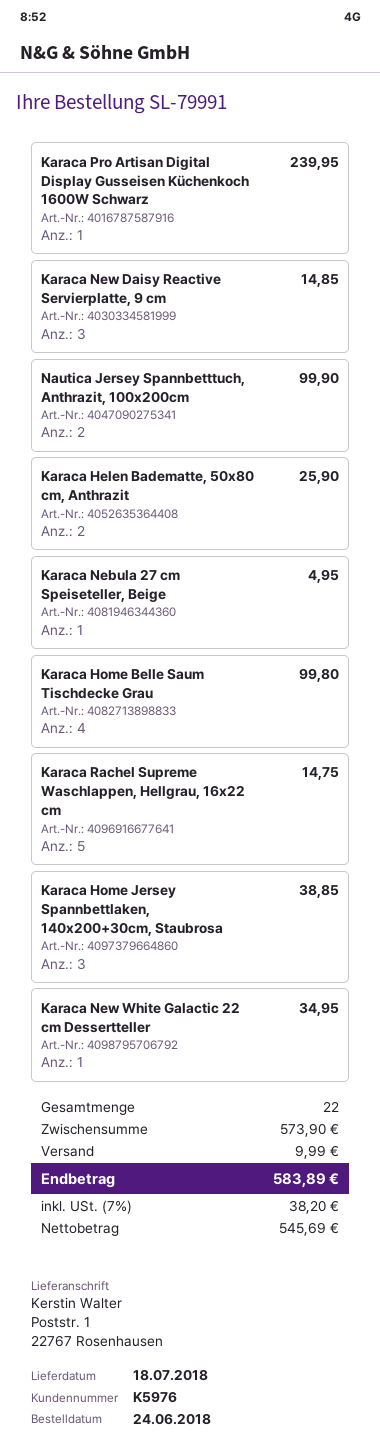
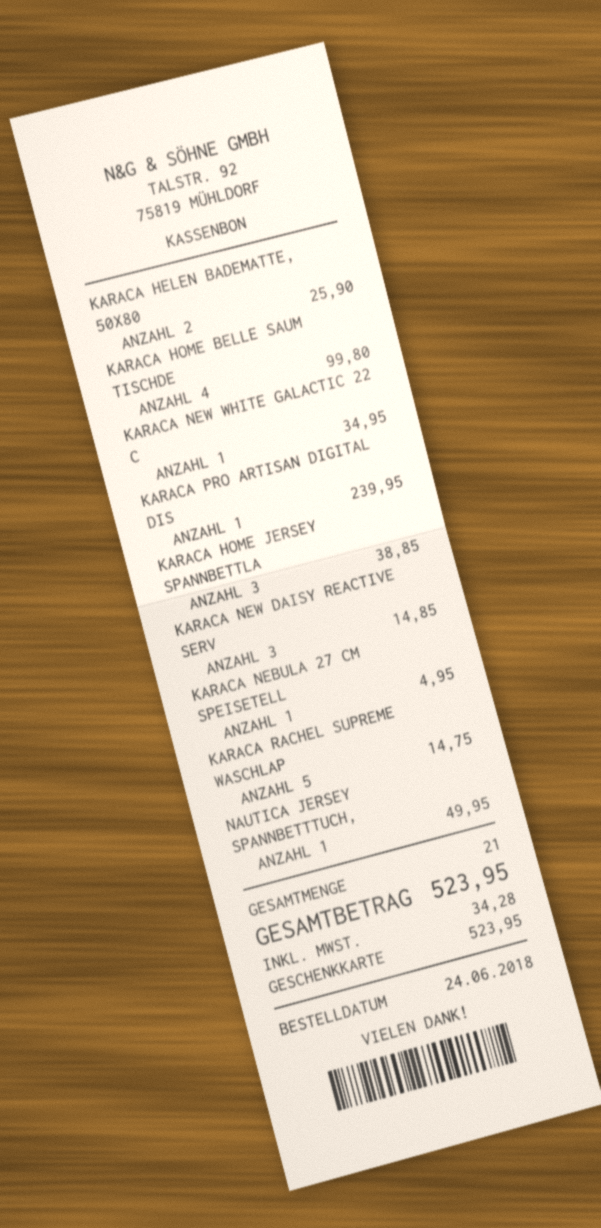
Nautica Jersey Spannbetttuch, Anthrazit, 100x200cm: 2 for 99.90 -> 1 for 49.95
total quantity: 22 -> 21
shipping: 9.99 -> none
tax: 38.20 -> 34.28
total: 583.89 -> 523.95

